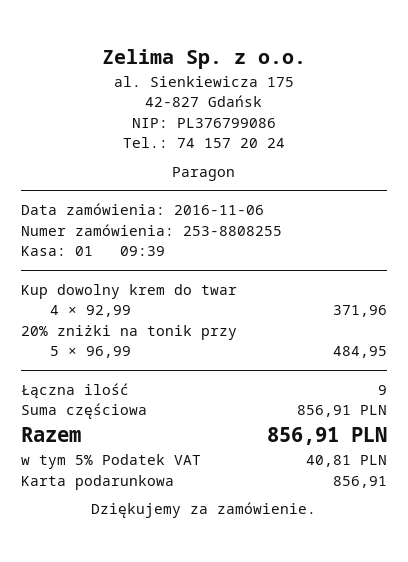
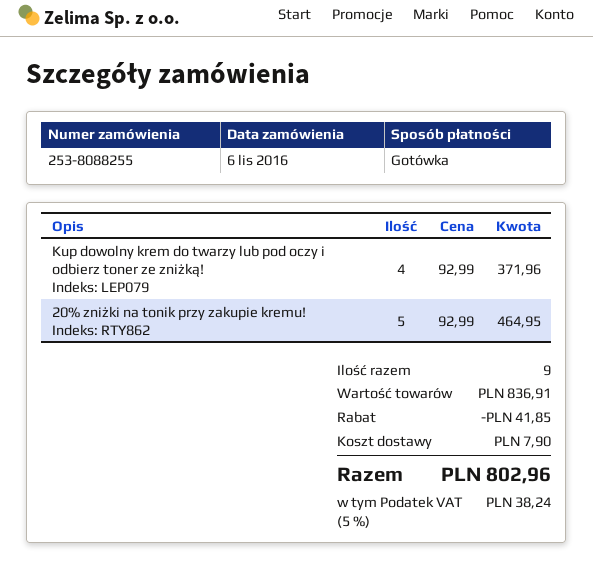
order number: 253-8808255 -> 253-8088255
payment method: gift card -> cash
20% zniżki na tonik przy: 5 x 96.99 = 484.95 -> 5 x 92.99 = 464.95
subtotal: 856.91 -> 836.91
discount: none -> 41.85
shipping: none -> 7.90
tax: 5% = 40.81 -> 5% = 38.24
total: 856.91 -> 802.96

